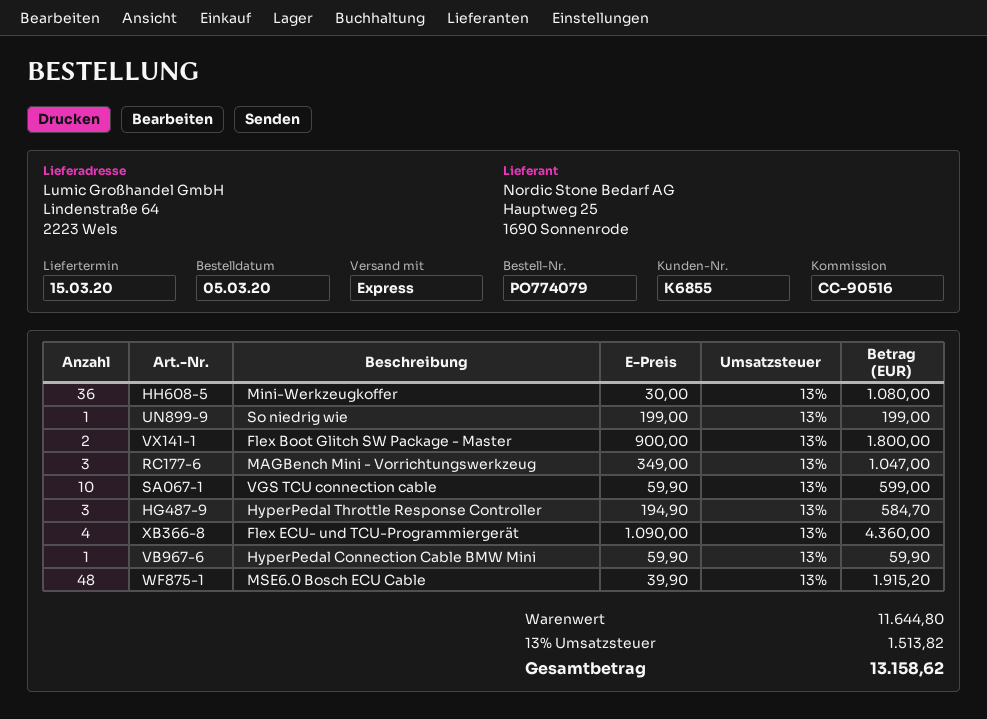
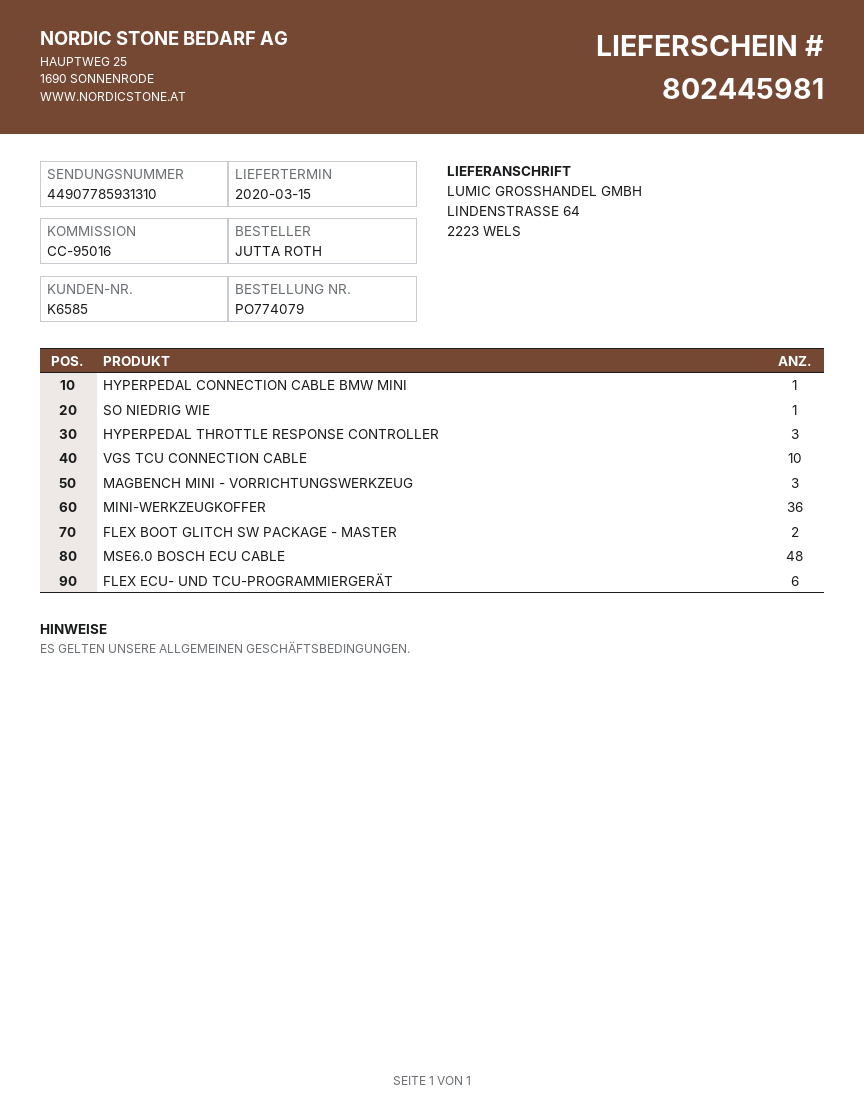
customer number: K6855 -> K6585
reference: CC-90516 -> CC-95016
Flex ECU- und TCU-Programmiergerät: 4 -> 6

